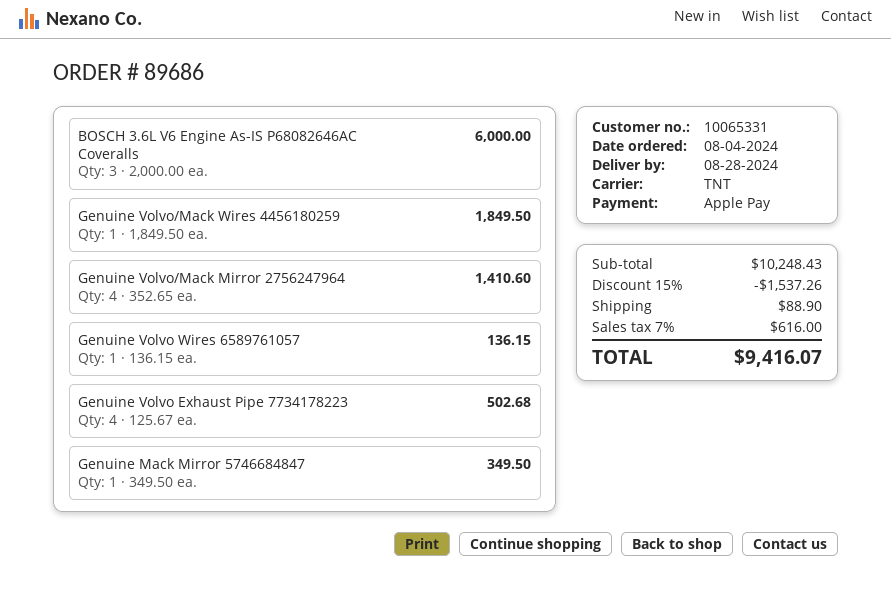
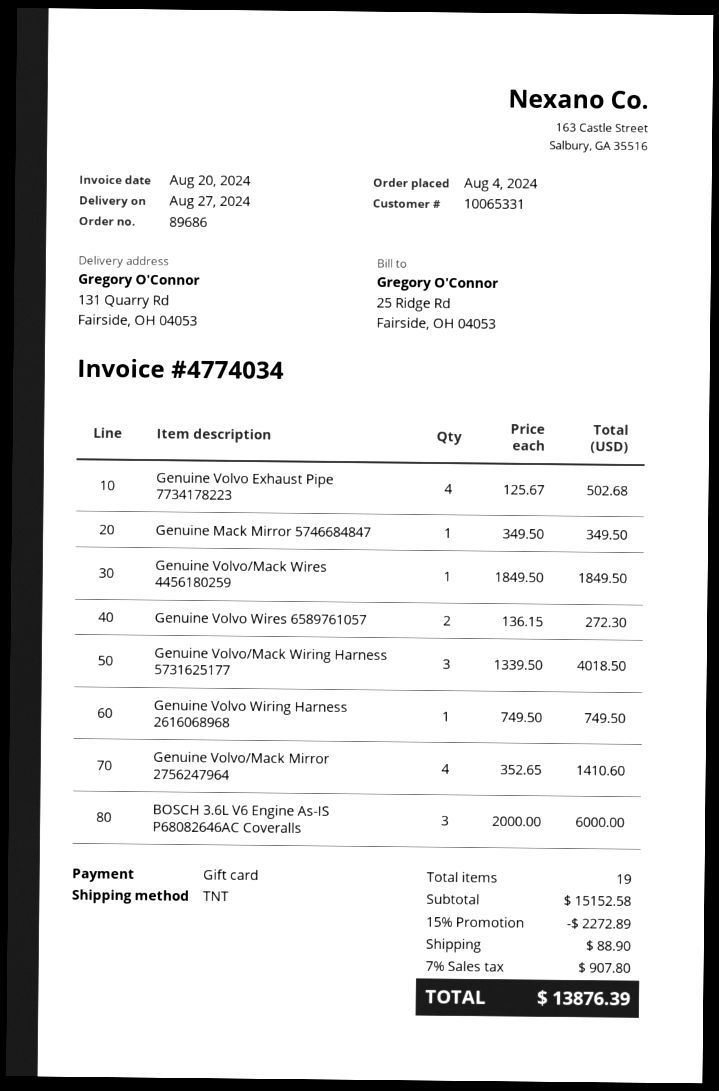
delivery date: 2024-08-28 -> 2024-08-27
payment method: Apple Pay -> gift card
Genuine Volvo Wires 6589761057: 1 x 136.15 = 136.15 -> 2 x 136.15 = 272.30
Genuine Volvo/Mack Wiring Harness 5731625177: none -> 3 x 1339.50 = 4018.50
Genuine Volvo Wiring Harness 2616068968: none -> 1 x 749.50 = 749.50
subtotal: 10248.43 -> 15152.58
discount: 15% = 1537.26 -> 15% = 2272.89
tax: 7% = 616.00 -> 7% = 907.80
total: 9416.07 -> 13876.39

